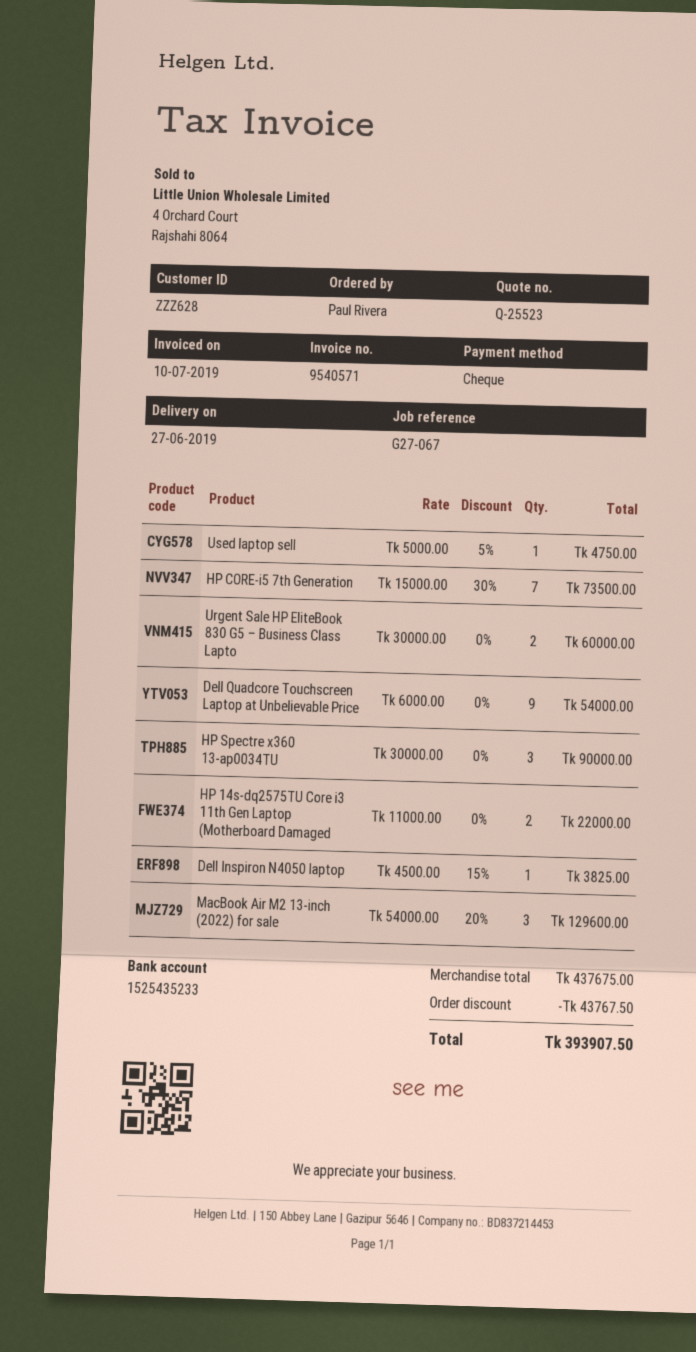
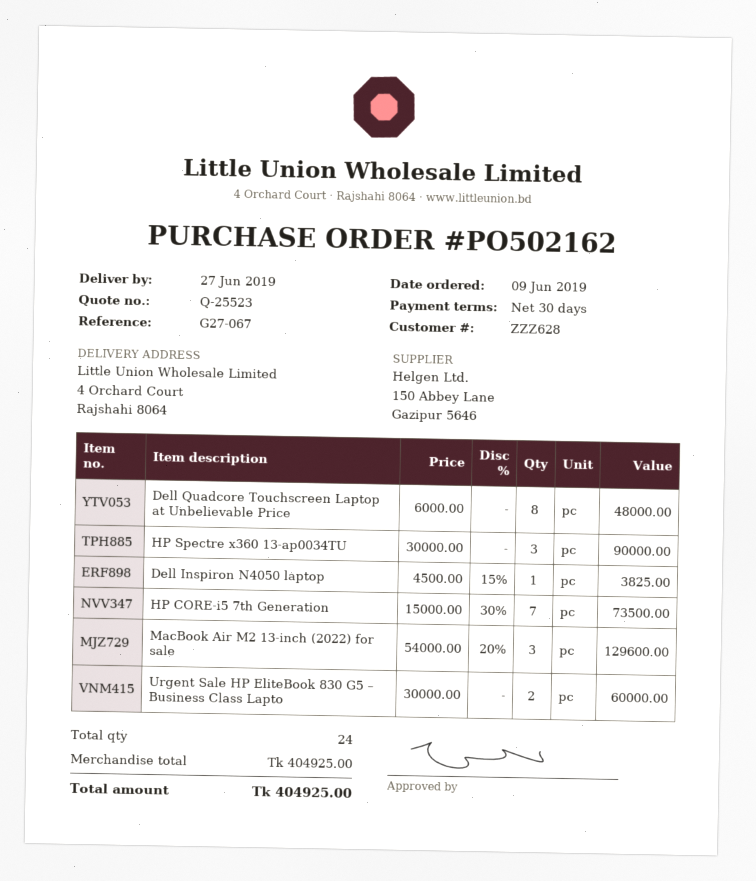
Used laptop sell: 1 x 5000.00 - 5% = 4750.00 -> none
Dell Quadcore Touchscreen Laptop at Unbelievable Price: 9 x 6000.00 = 54000.00 -> 8 x 6000.00 = 48000.00
HP 14s-dq2575TU Core i3 11th Gen Laptop (Motherboard Damaged: 2 x 11000.00 = 22000.00 -> none
subtotal: 437675.00 -> 404925.00
discount: 43767.50 -> none
total: 393907.50 -> 404925.00

